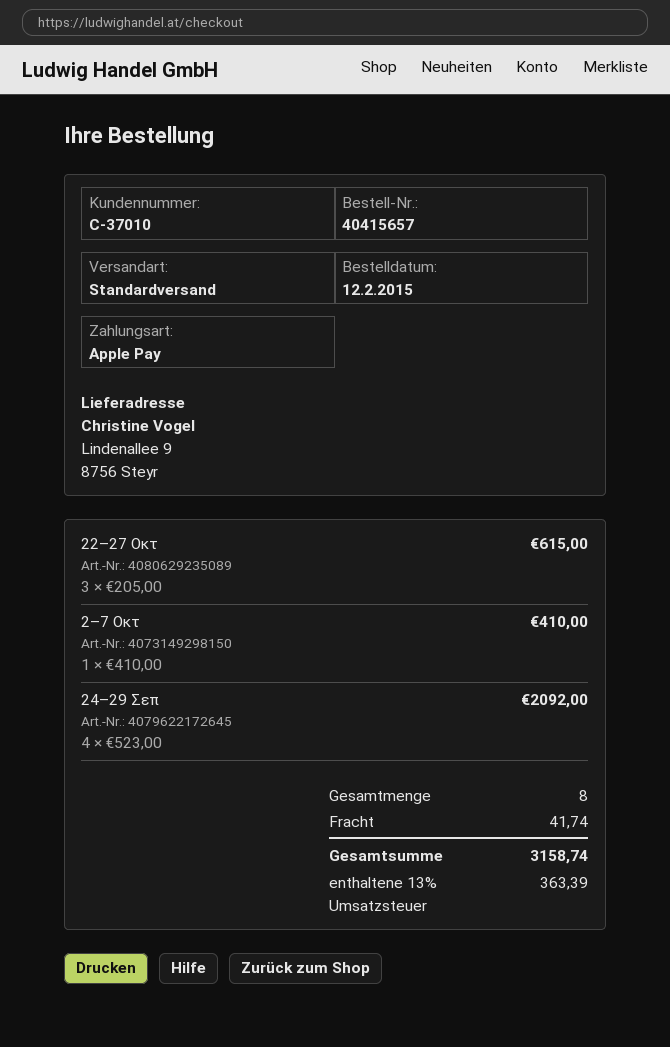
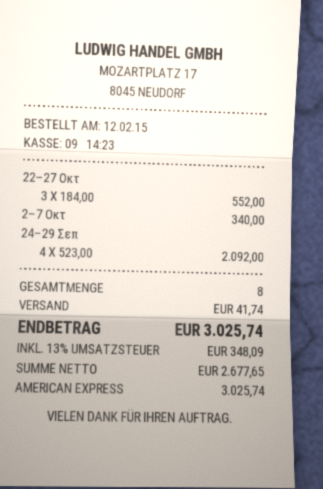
payment method: Apple Pay -> American Express
22–27 Οκτ: 3 x 205.00 = 615.00 -> 3 x 184.00 = 552.00
2–7 Οκτ: 1 x 410.00 = 410.00 -> 1 x 340.00 = 340.00
tax: 13% = 363.39 -> 13% = 348.09
total: 3158.74 -> 3025.74

